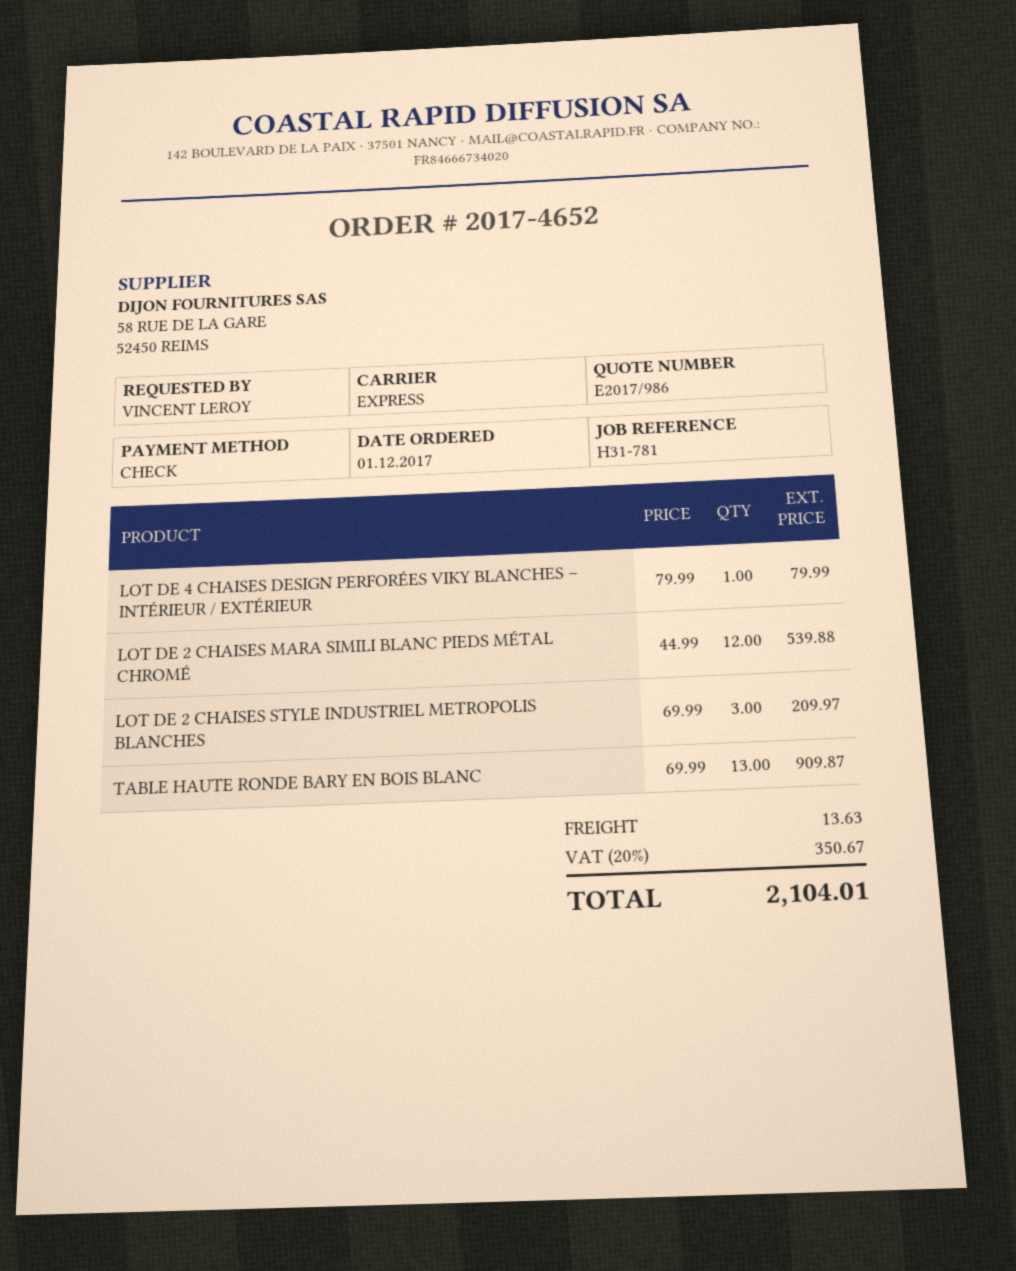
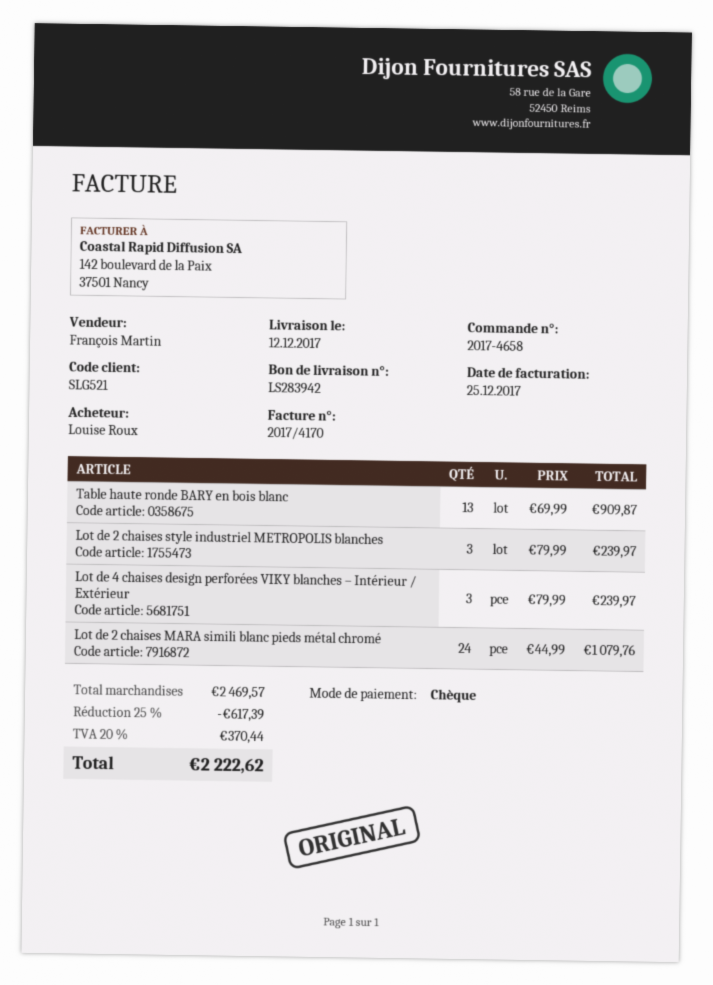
order number: 2017-4652 -> 2017-4658
ordered by: VINCENT LEROY -> Louise Roux
LOT DE 4 CHAISES DESIGN PERFORÉES VIKY BLANCHES – INTÉRIEUR / EXTÉRIEUR: 1 x 79.99 = 79.99 -> 3 x 79.99 = 239.97
LOT DE 2 CHAISES MARA SIMILI BLANC PIEDS MÉTAL CHROMÉ: 12 x 44.99 = 539.88 -> 24 x 44.99 = 1079.76
LOT DE 2 CHAISES STYLE INDUSTRIEL METROPOLIS BLANCHES: 3 x 69.99 = 209.97 -> 3 x 79.99 = 239.97
discount: none -> 25% = 617.39
shipping: 13.63 -> none
tax: 20% = 350.67 -> 20% = 370.44
total: 2104.01 -> 2222.62

